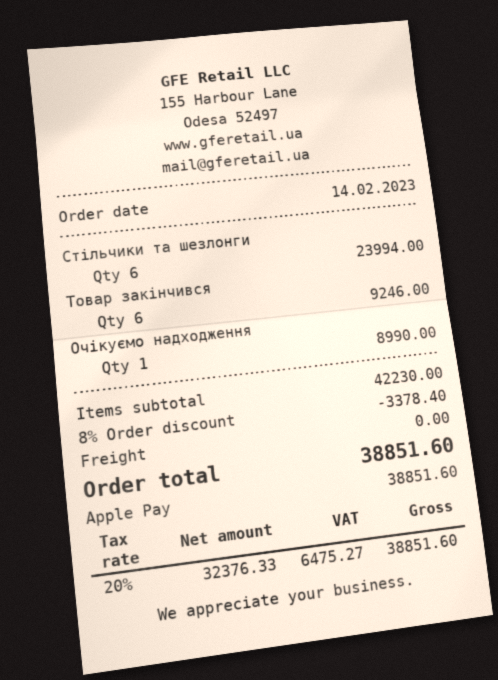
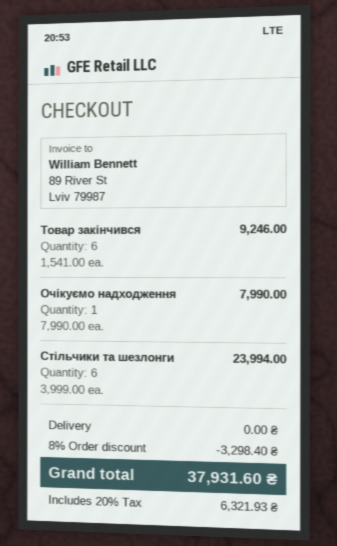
Очікуємо надходження: 1 for 8990.00 -> 1 for 7990.00
discount: 8% = 3378.40 -> 8% = 3298.40
tax: 20% = 6475.27 -> 20% = 6321.93
total: 38851.60 -> 37931.60

